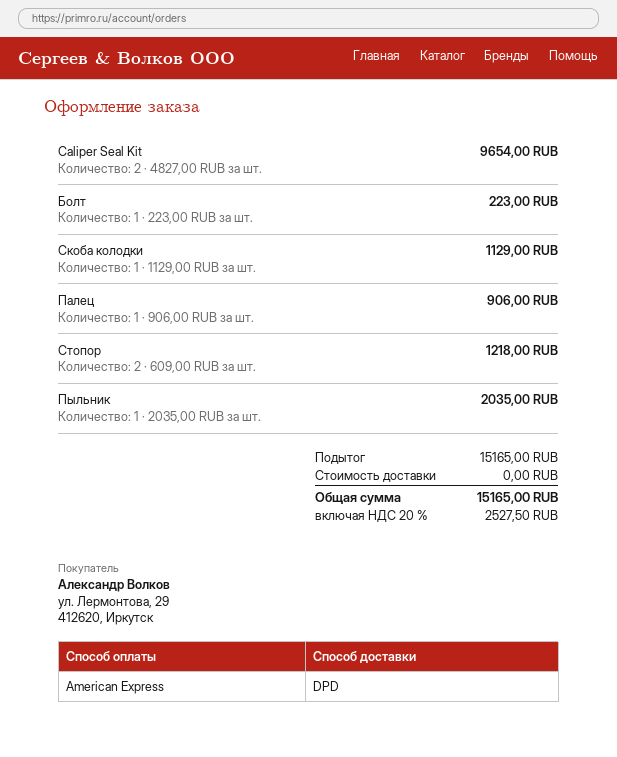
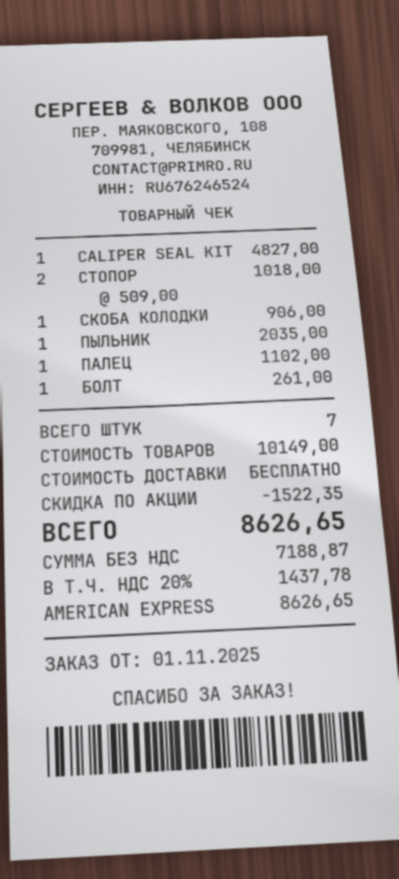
Caliper Seal Kit: 2 x 4827.00 = 9654.00 -> 1 x 4827.00 = 4827.00
Болт: 1 x 223.00 = 223.00 -> 1 x 261.00 = 261.00
Скоба колодки: 1 x 1129.00 = 1129.00 -> 1 x 906.00 = 906.00
Палец: 1 x 906.00 = 906.00 -> 1 x 1102.00 = 1102.00
Стопор: 2 x 609.00 = 1218.00 -> 2 x 509.00 = 1018.00
subtotal: 15165.00 -> 10149.00
discount: none -> 1522.35
tax: 20% = 2527.50 -> 20% = 1437.78
total: 15165.00 -> 8626.65

